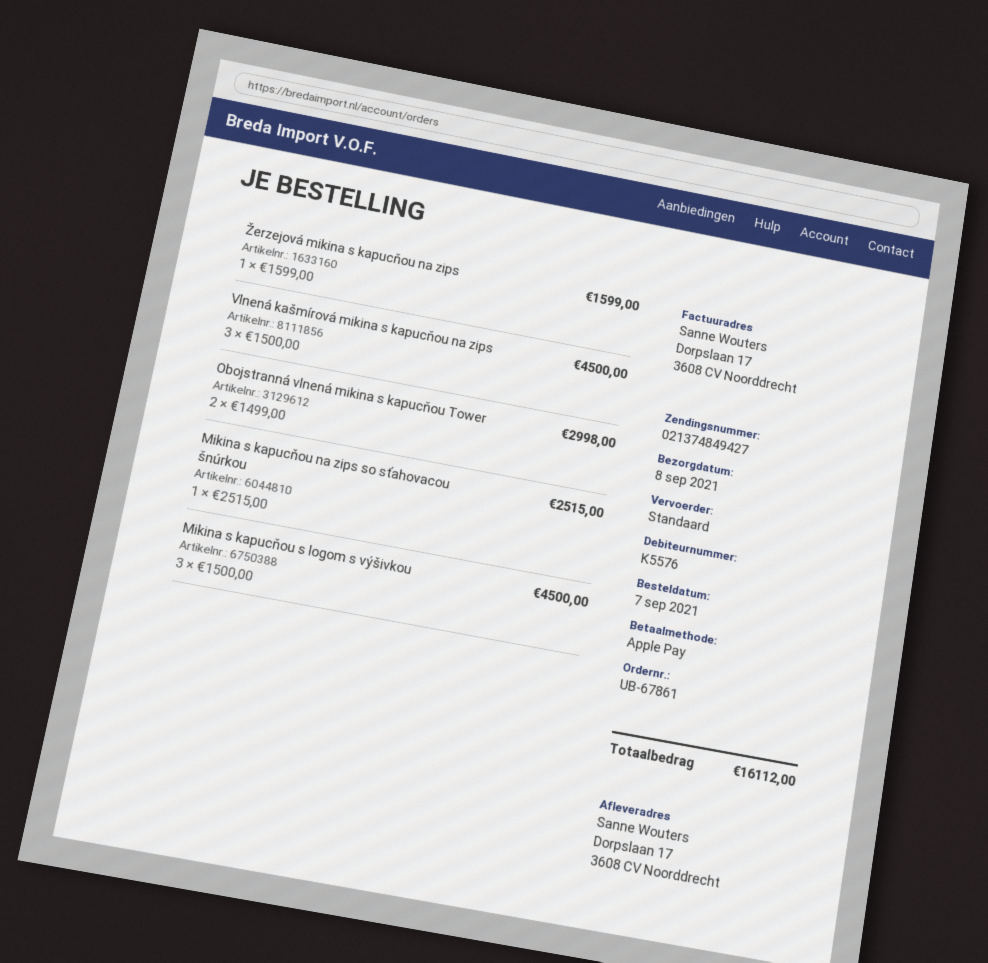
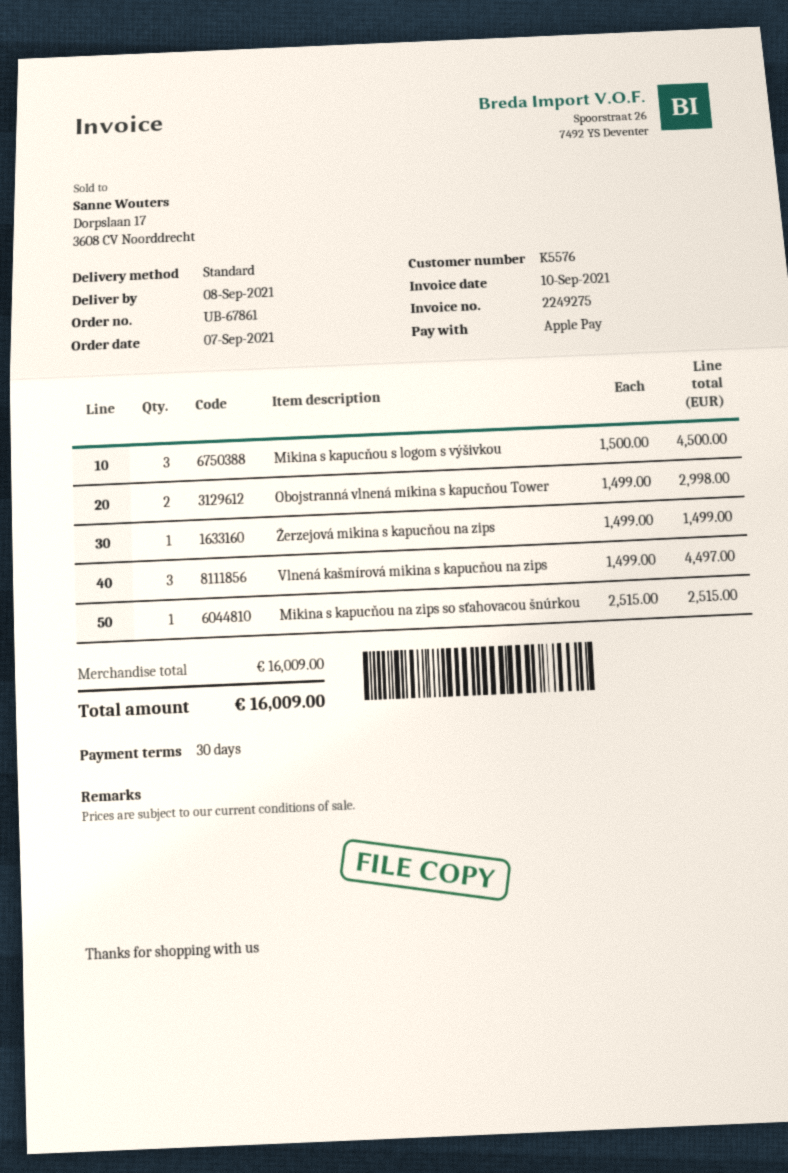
Žerzejová mikina s kapucňou na zips: 1 x 1599.00 = 1599.00 -> 1 x 1499.00 = 1499.00
Vlnená kašmírová mikina s kapucňou na zips: 3 x 1500.00 = 4500.00 -> 3 x 1499.00 = 4497.00
total: 16112.00 -> 16009.00

